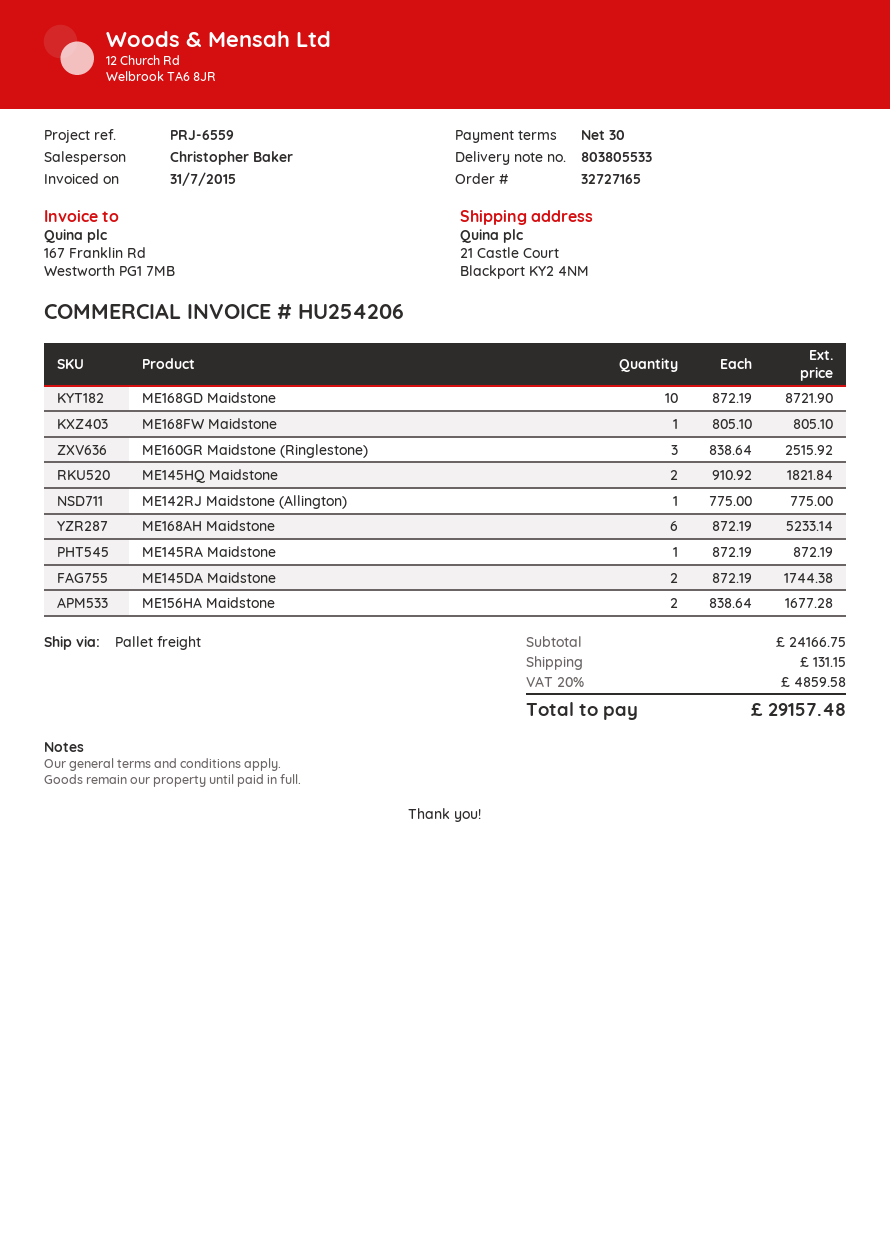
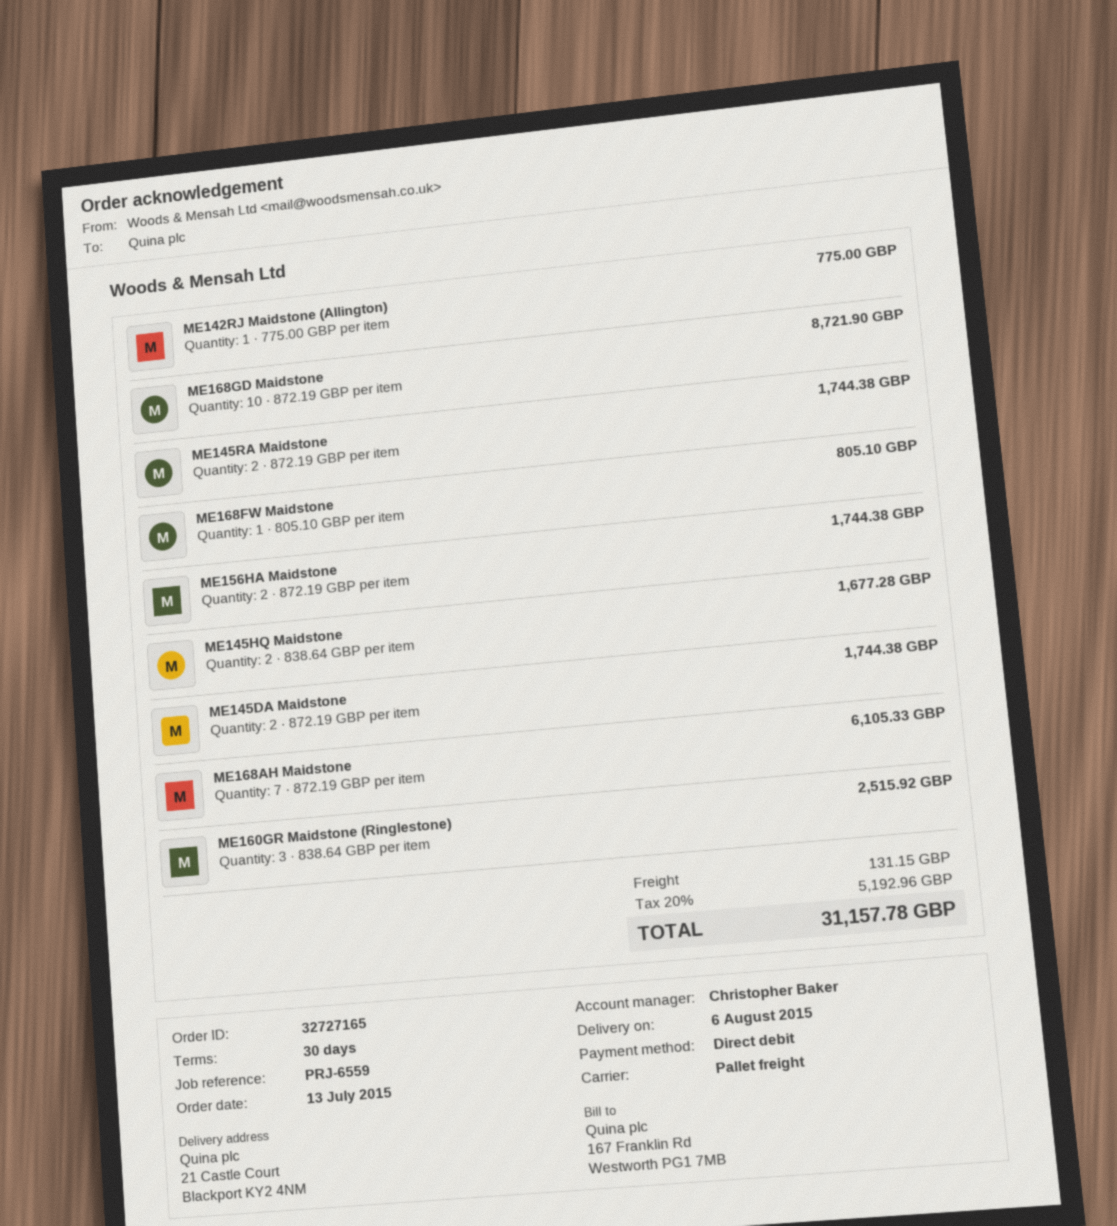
ME145HQ Maidstone: 2 x 910.92 = 1821.84 -> 2 x 838.64 = 1677.28
ME168AH Maidstone: 6 x 872.19 = 5233.14 -> 7 x 872.19 = 6105.33
ME145RA Maidstone: 1 x 872.19 = 872.19 -> 2 x 872.19 = 1744.38
ME156HA Maidstone: 2 x 838.64 = 1677.28 -> 2 x 872.19 = 1744.38
tax: 20% = 4859.58 -> 20% = 5192.96
total: 29157.48 -> 31157.78

